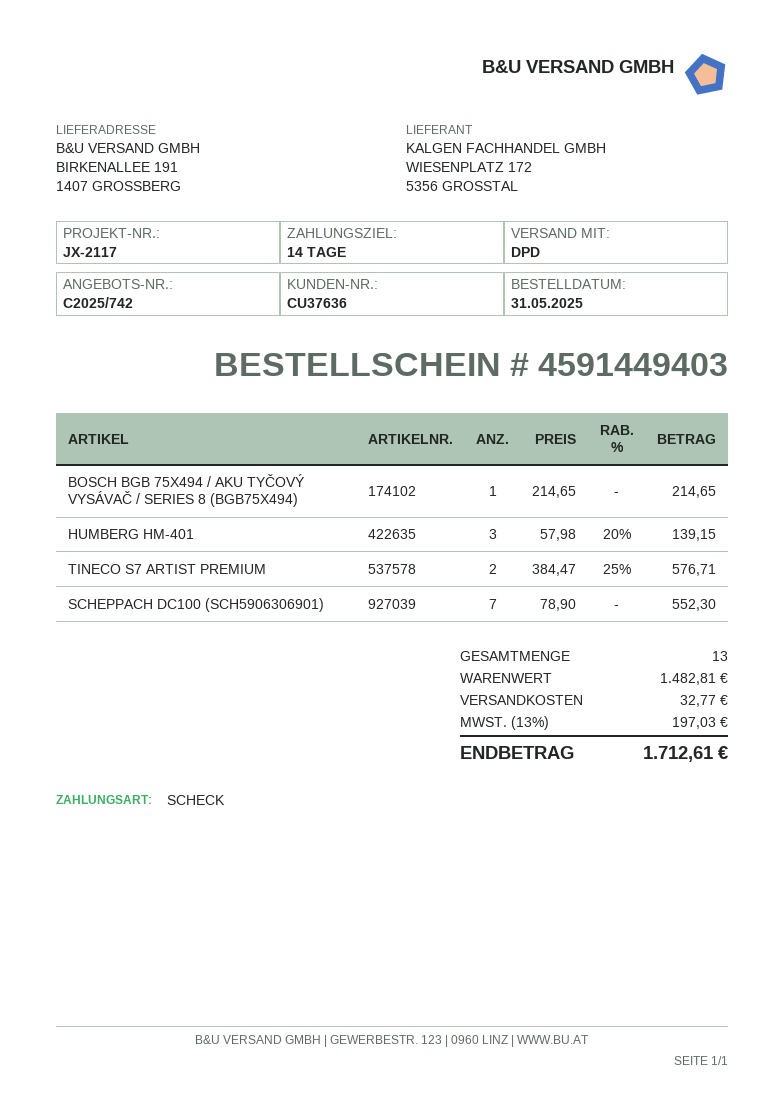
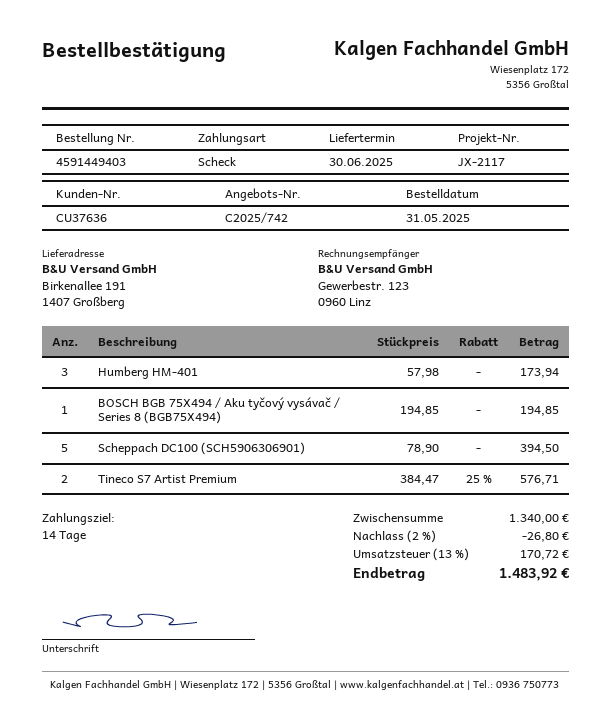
BOSCH BGB 75X494 / AKU TYČOVÝ VYSÁVAČ / SERIES 8 (BGB75X494): 1 x 214.65 = 214.65 -> 1 x 194.85 = 194.85
HUMBERG HM-401: 3 x 57.98 - 20% = 139.15 -> 3 x 57.98 = 173.94
SCHEPPACH DC100 (SCH5906306901): 7 x 78.90 = 552.30 -> 5 x 78.90 = 394.50
subtotal: 1482.81 -> 1340.00
discount: none -> 2% = 26.80
shipping: 32.77 -> none
tax: 13% = 197.03 -> 13% = 170.72
total: 1712.61 -> 1483.92

